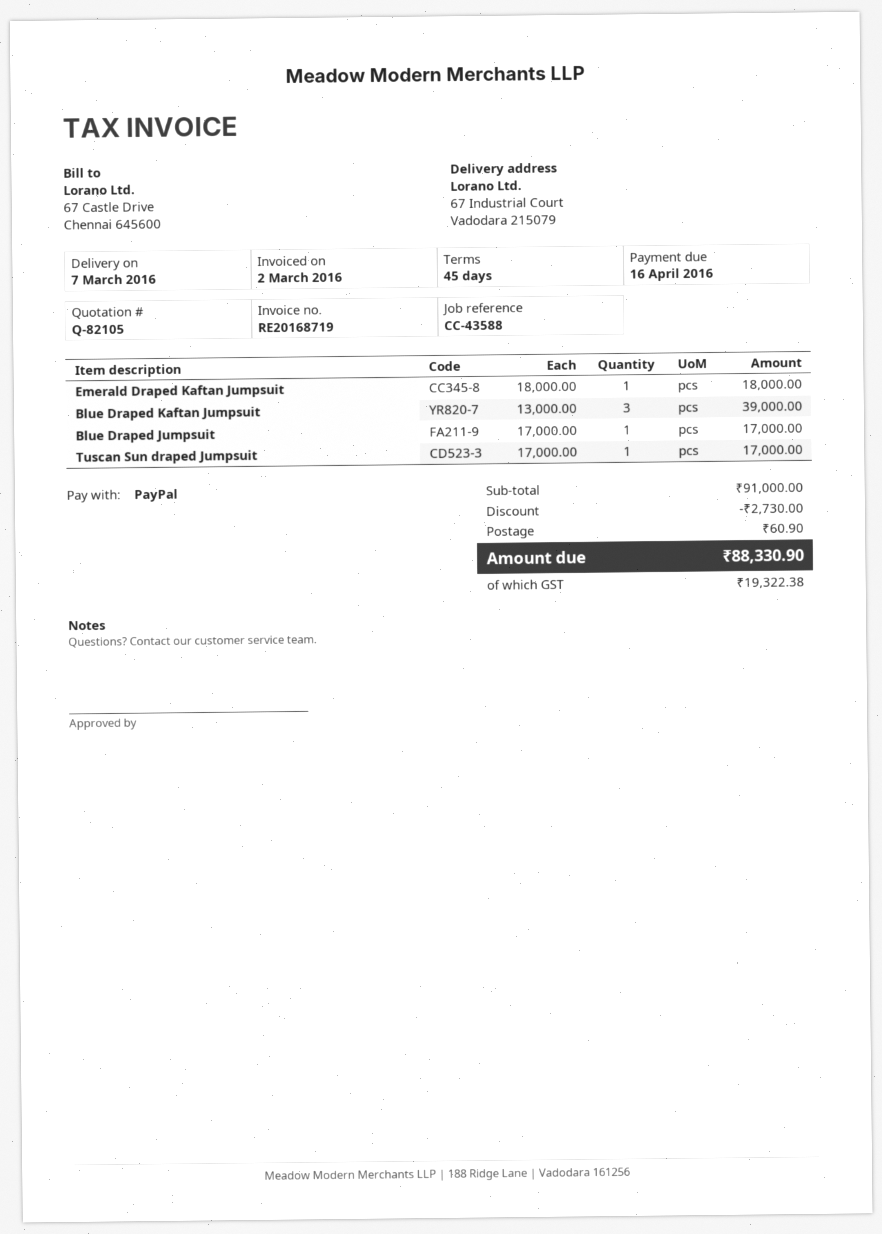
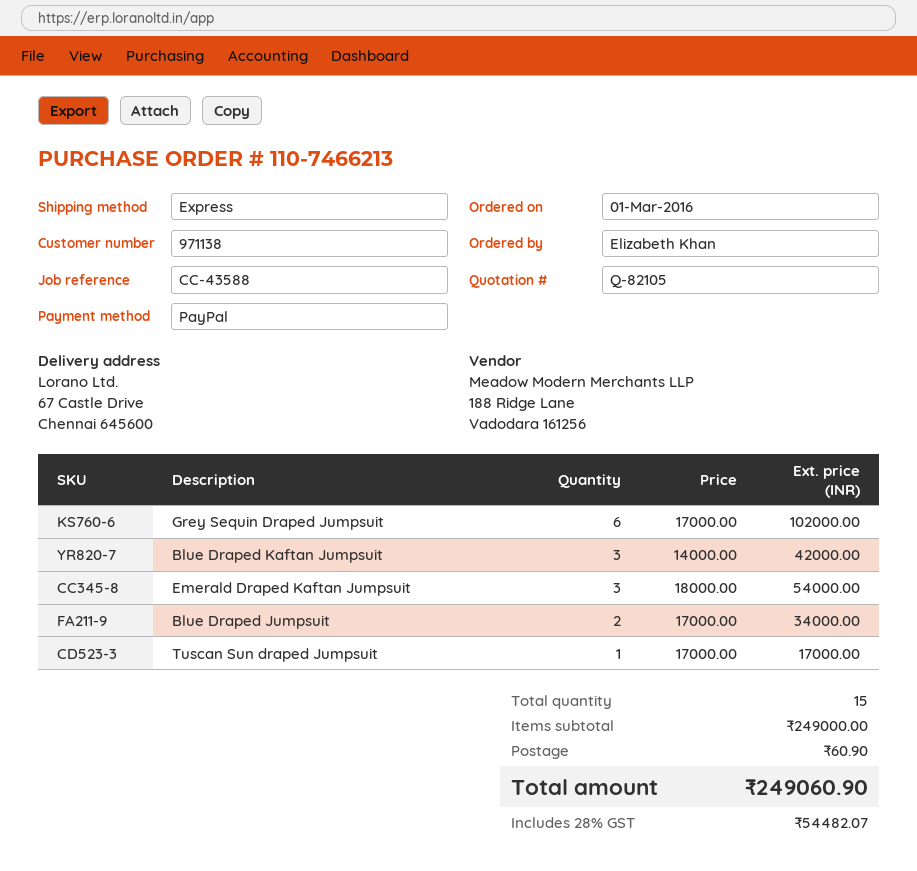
ship to: 67 Industrial Court, Vadodara 215079 -> 67 Castle Drive, Chennai 645600
Emerald Draped Kaftan Jumpsuit: 1 x 18000.00 = 18000.00 -> 3 x 18000.00 = 54000.00
Blue Draped Kaftan Jumpsuit: 3 x 13000.00 = 39000.00 -> 3 x 14000.00 = 42000.00
Blue Draped Jumpsuit: 1 x 17000.00 = 17000.00 -> 2 x 17000.00 = 34000.00
Grey Sequin Draped Jumpsuit: none -> 6 x 17000.00 = 102000.00
subtotal: 91000.00 -> 249000.00
discount: 2730.00 -> none
tax: 19322.38 -> 54482.07
total: 88330.90 -> 249060.90

